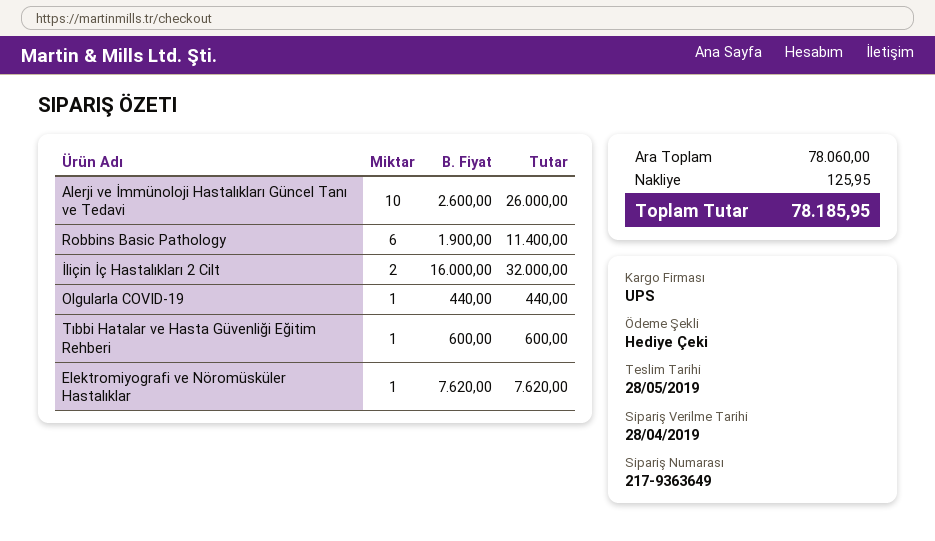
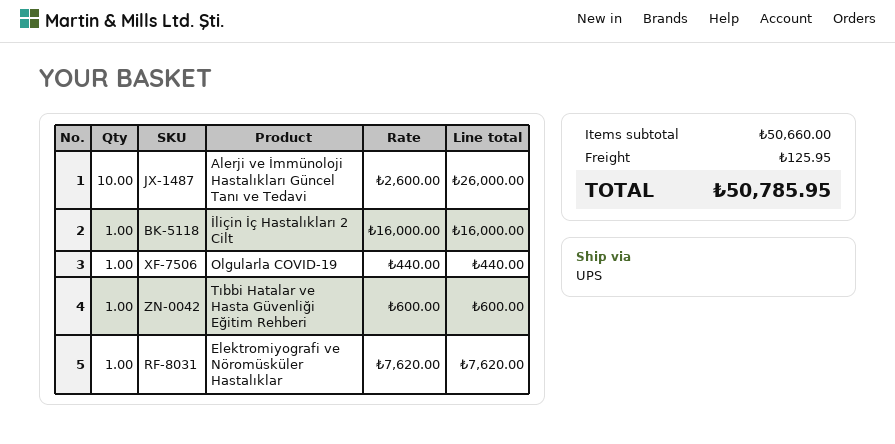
Robbins Basic Pathology: 6 x 1900.00 = 11400.00 -> none
İliçin İç Hastalıkları 2 Cilt: 2 x 16000.00 = 32000.00 -> 1 x 16000.00 = 16000.00
subtotal: 78060.00 -> 50660.00
total: 78185.95 -> 50785.95

